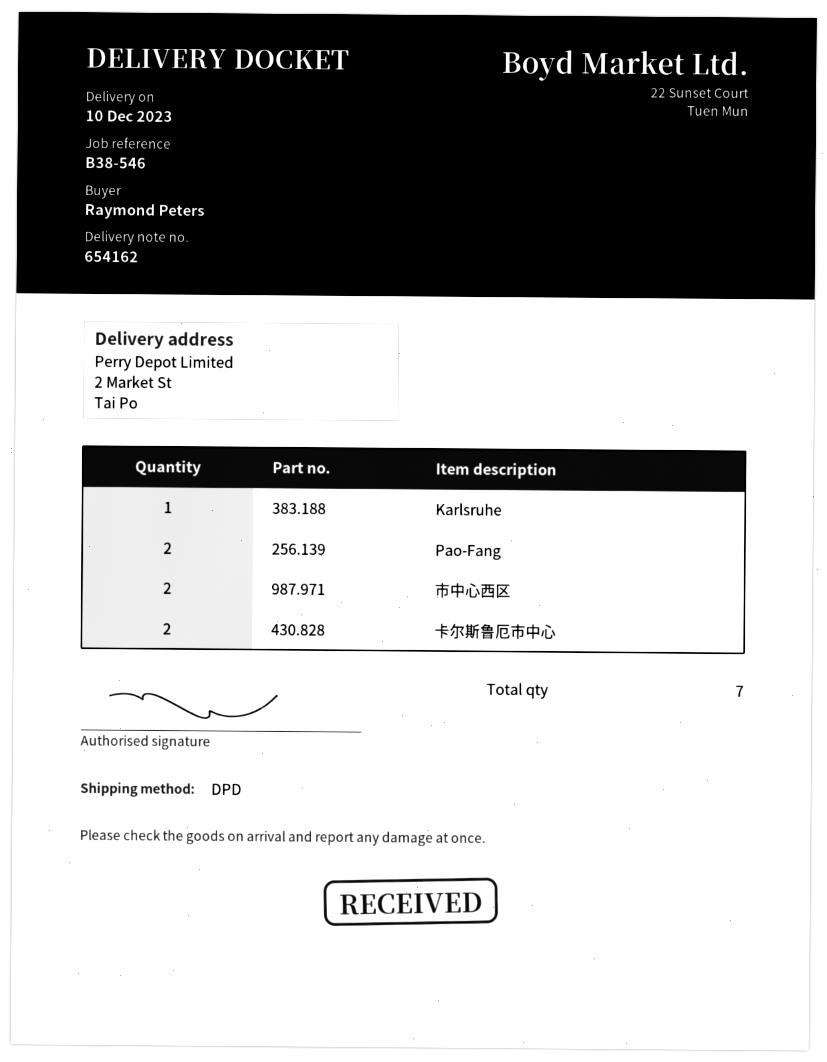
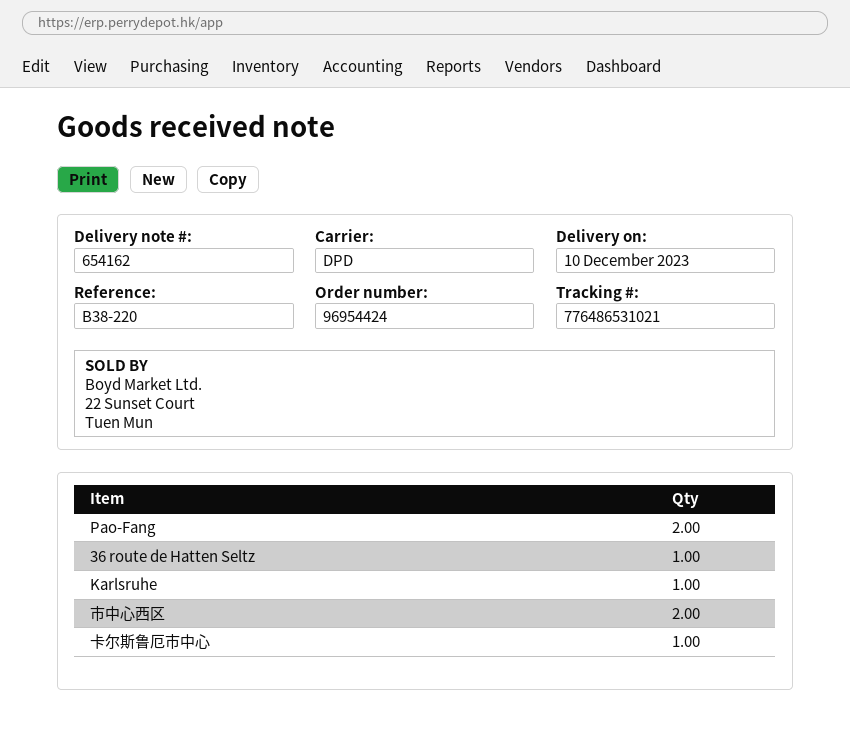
reference: B38-546 -> B38-220
卡尔斯鲁厄市中心: 2 -> 1
36 route de Hatten Seltz: none -> 1

